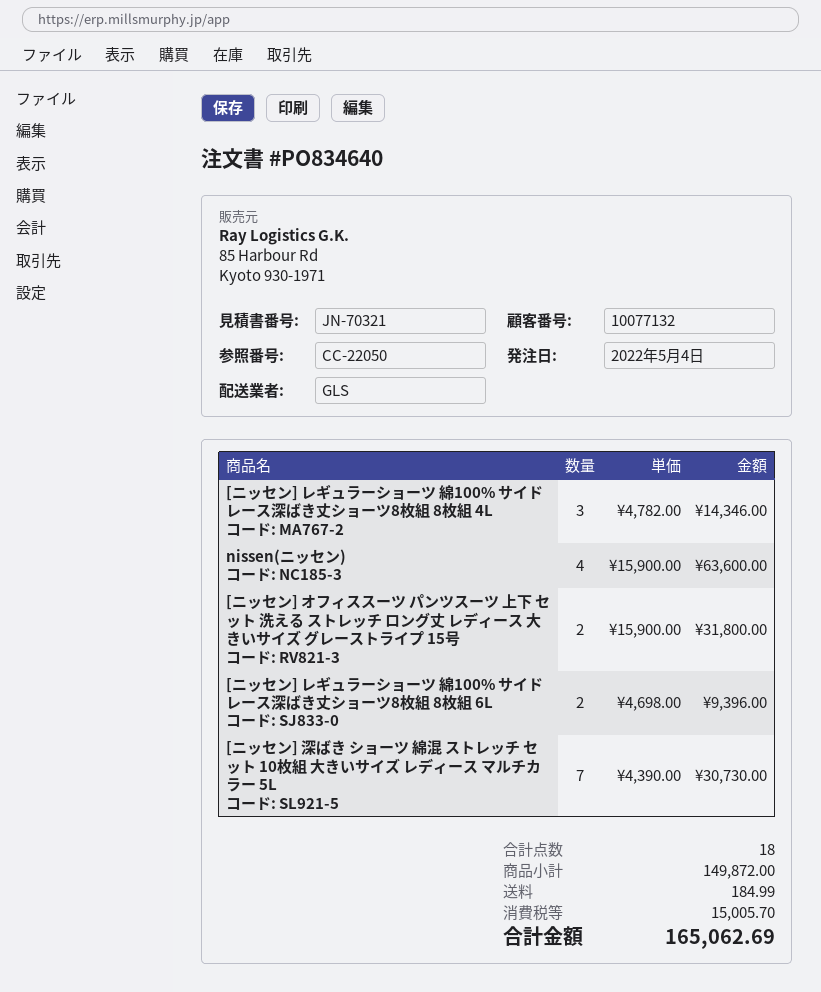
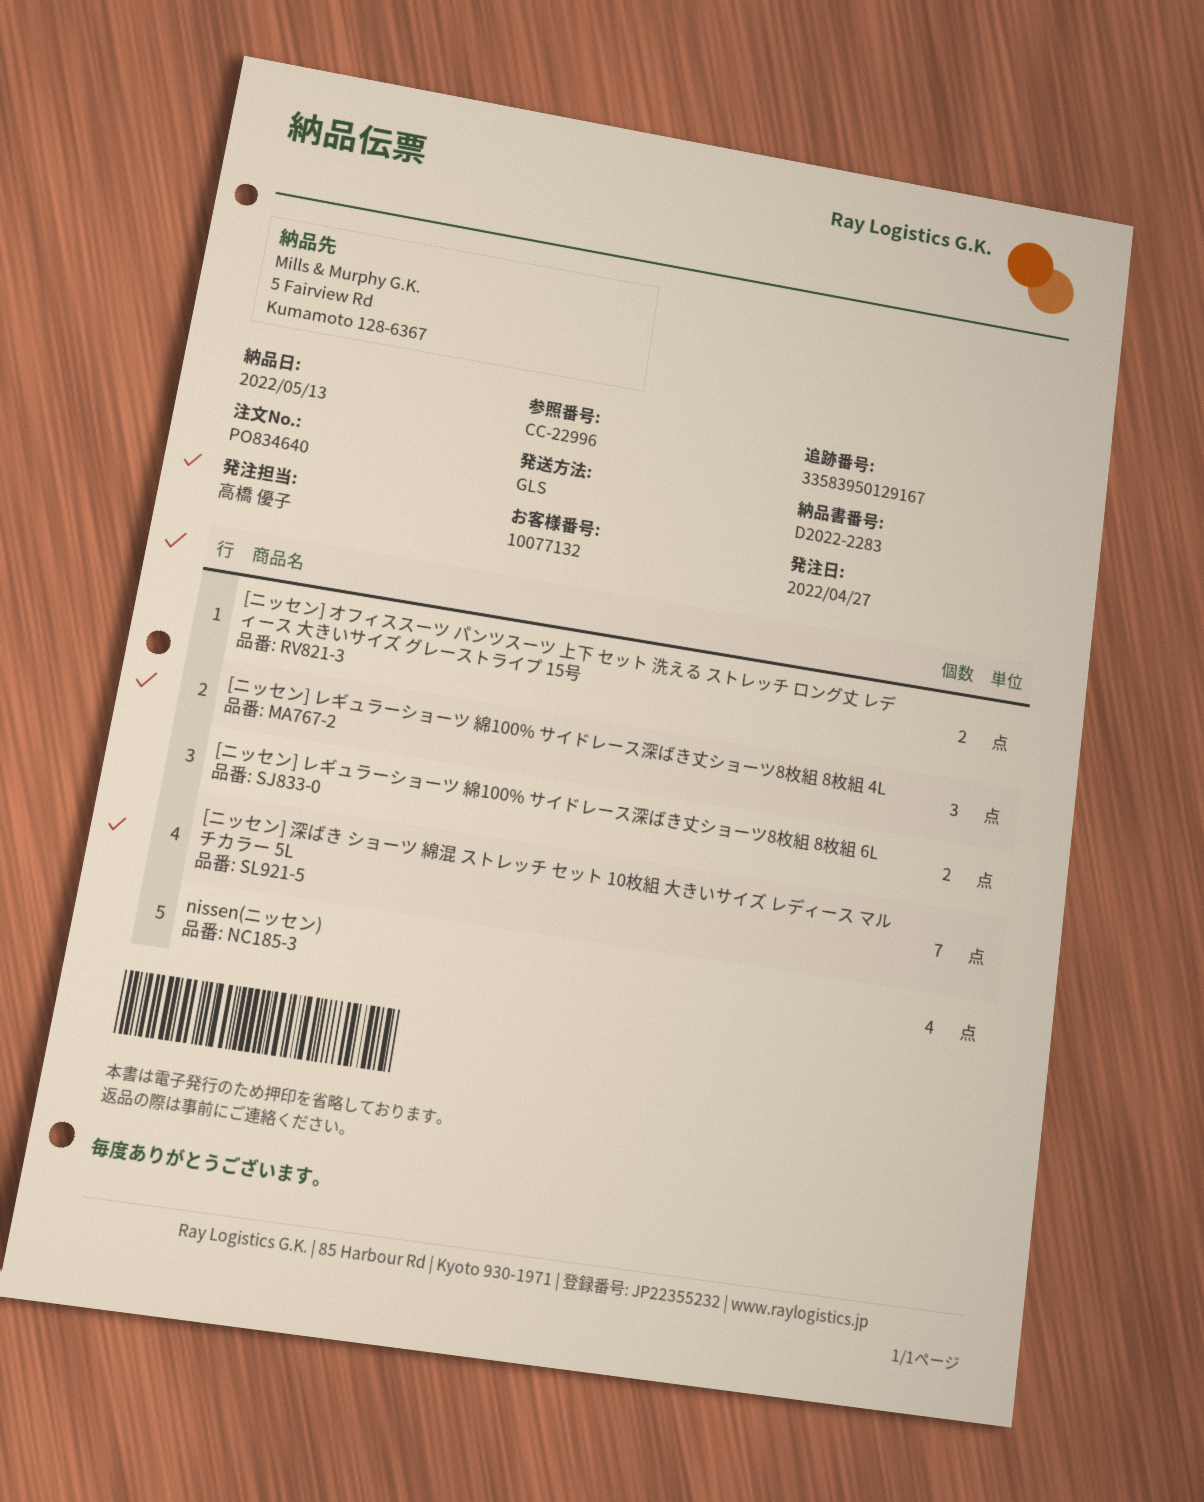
order date: 2022-05-04 -> 2022-04-27
reference: CC-22050 -> CC-22996

